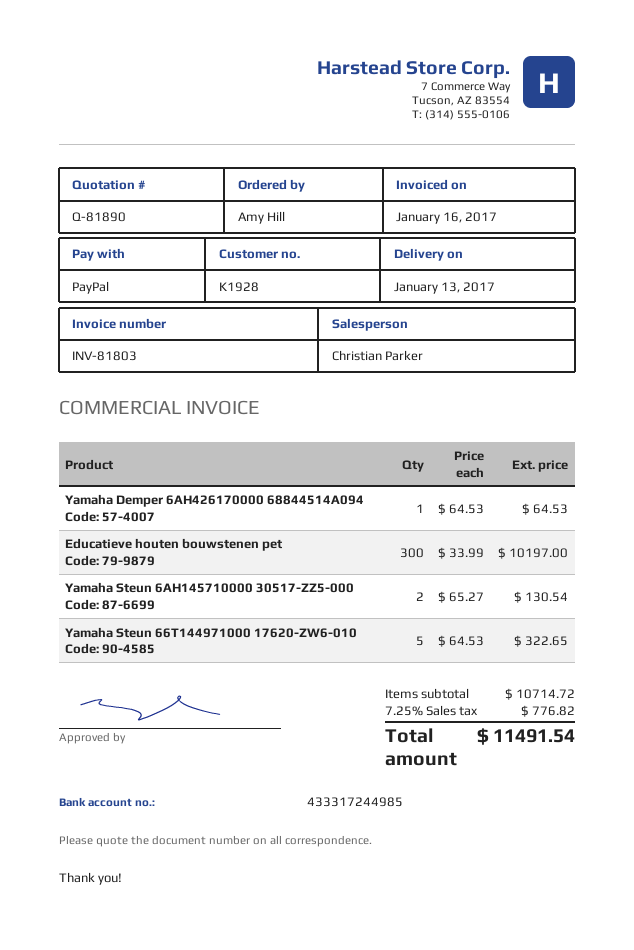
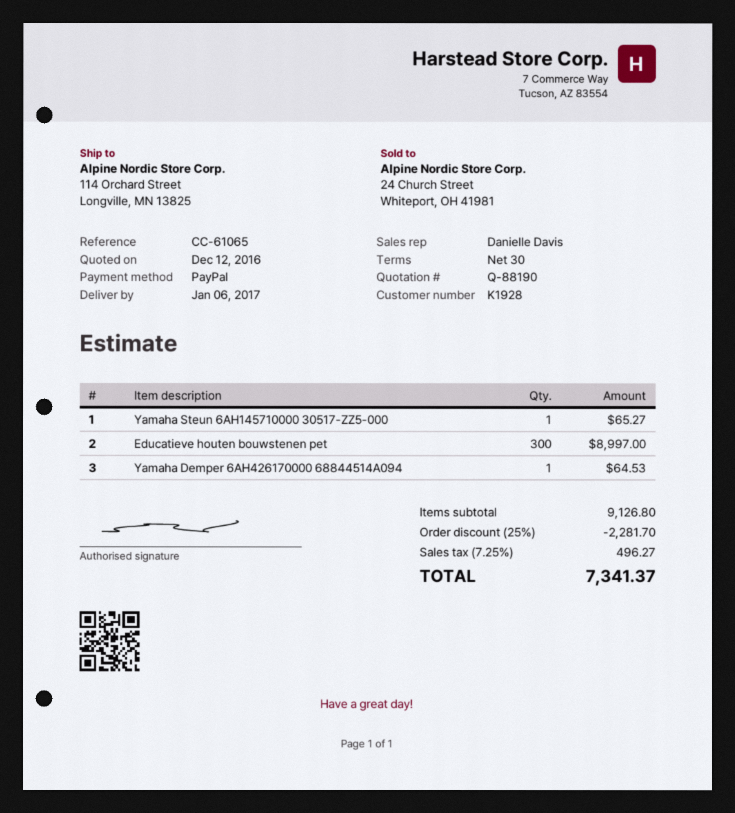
quote number: Q-81890 -> Q-88190
delivery date: 2017-01-13 -> 2017-01-06
sales rep: Christian Parker -> Danielle Davis
Educatieve houten bouwstenen pet: 300 for 10197.00 -> 300 for 8997.00
Yamaha Steun 6AH145710000 30517-ZZ5-000: 2 for 130.54 -> 1 for 65.27
Yamaha Steun 66T144971000 17620-ZW6-010: 5 for 322.65 -> none
subtotal: 10714.72 -> 9126.80
discount: none -> 25% = 2281.70
tax: 7.25% = 776.82 -> 7.25% = 496.27
total: 11491.54 -> 7341.37

